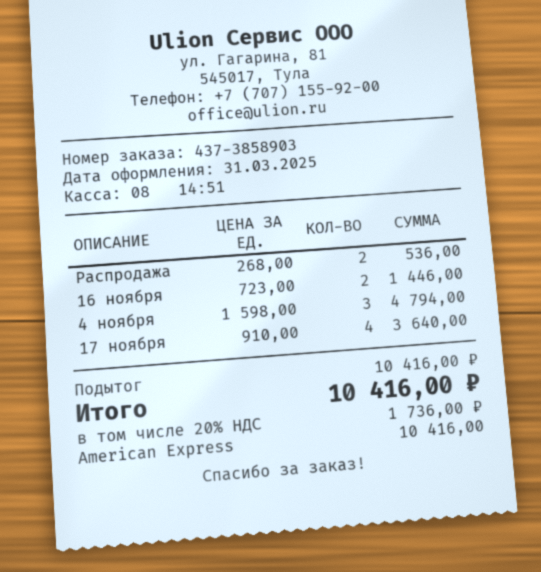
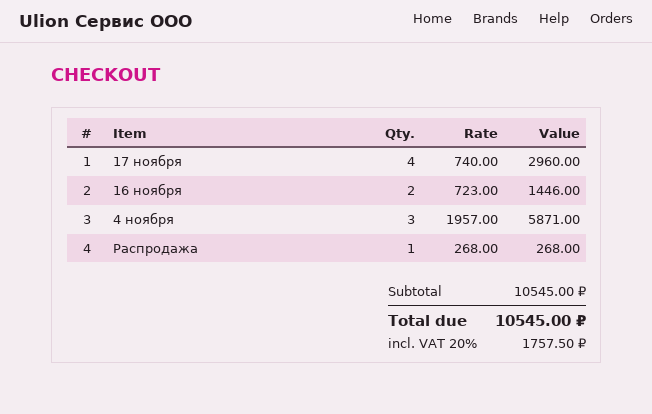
Распродажа: 2 x 268.00 = 536.00 -> 1 x 268.00 = 268.00
4 ноября: 3 x 1598.00 = 4794.00 -> 3 x 1957.00 = 5871.00
17 ноября: 4 x 910.00 = 3640.00 -> 4 x 740.00 = 2960.00
subtotal: 10416.00 -> 10545.00
tax: 20% = 1736.00 -> 20% = 1757.50
total: 10416.00 -> 10545.00

